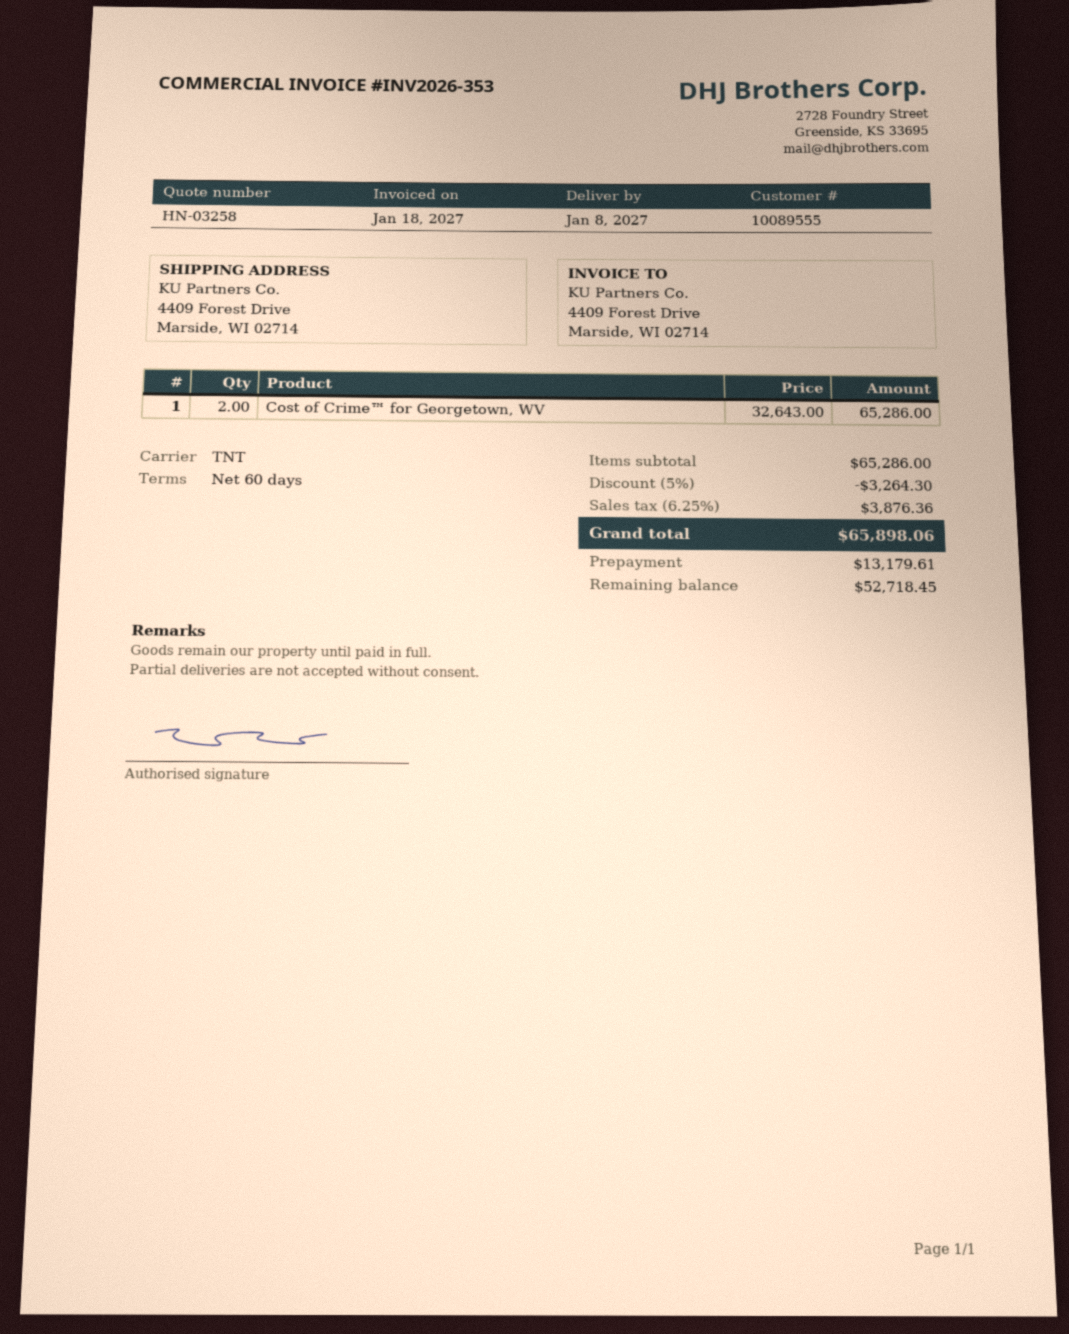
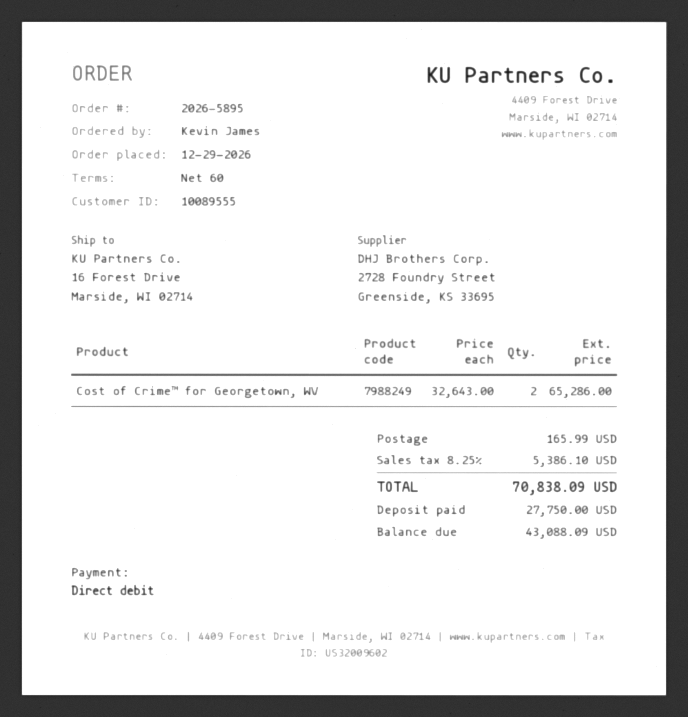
ship to: 4409 Forest Drive, Marside, WI 02714 -> 16 Forest Drive, Marside, WI 02714
discount: 5% = 3264.30 -> none
shipping: none -> 165.99
tax: 6.25% = 3876.36 -> 8.25% = 5386.10
total: 65898.06 -> 70838.09
deposit: 13179.61 -> 27750.00
balance: 52718.45 -> 43088.09

